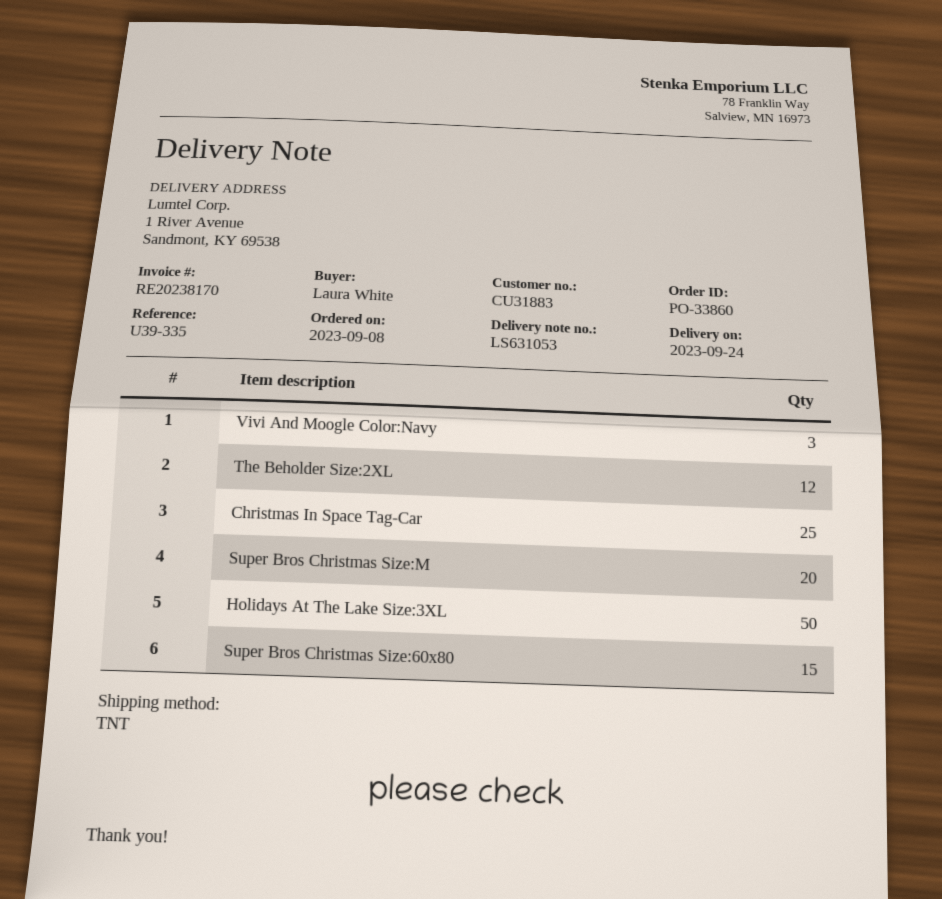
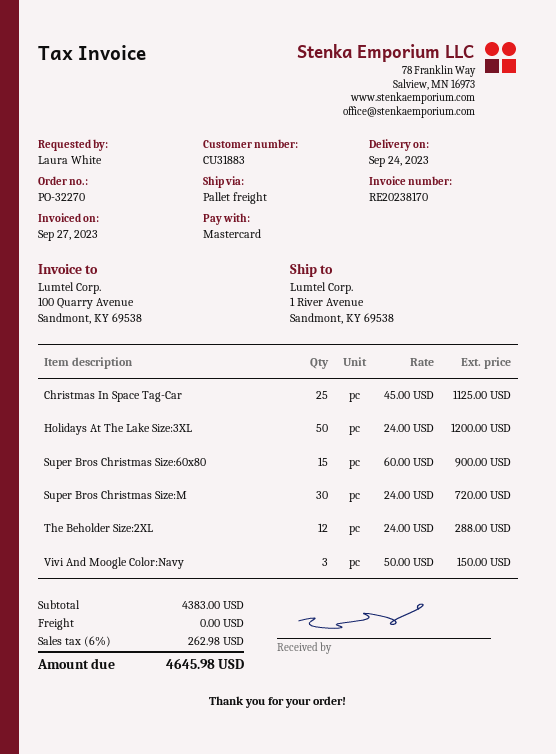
order number: PO-33860 -> PO-32270
shipping method: TNT -> pallet freight
Super Bros Christmas Size:M: 20 -> 30

